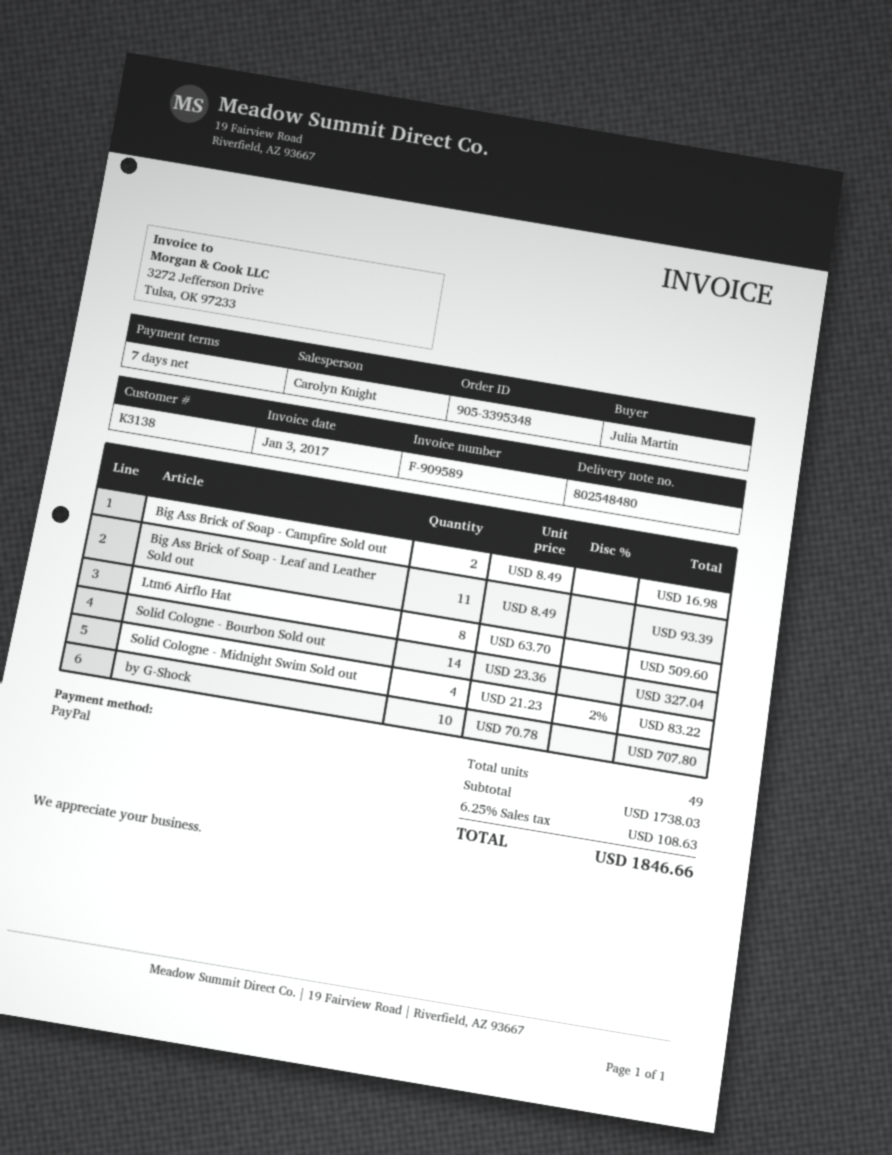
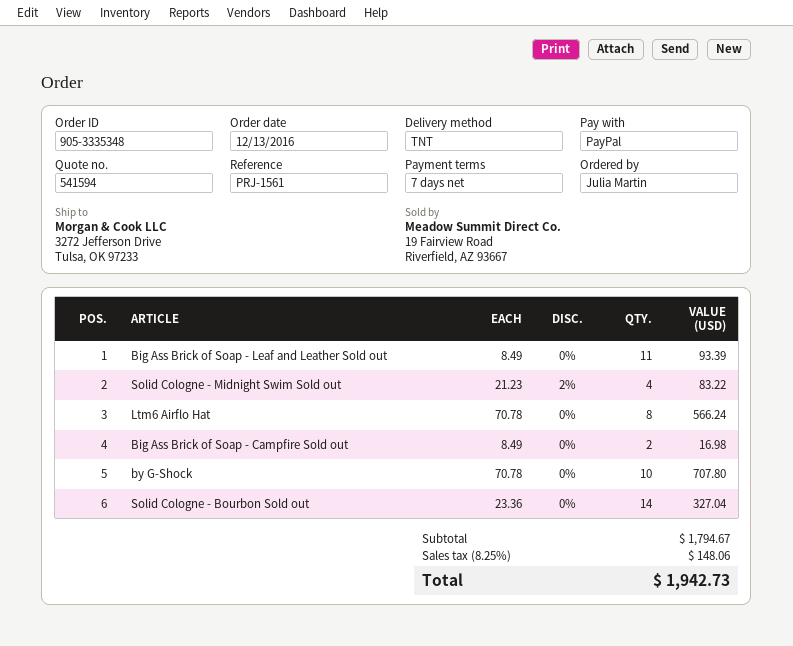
order number: 905-3395348 -> 905-3335348
Ltm6 Airflo Hat: 8 x 63.70 = 509.60 -> 8 x 70.78 = 566.24
subtotal: 1738.03 -> 1794.67
tax: 6.25% = 108.63 -> 8.25% = 148.06
total: 1846.66 -> 1942.73

